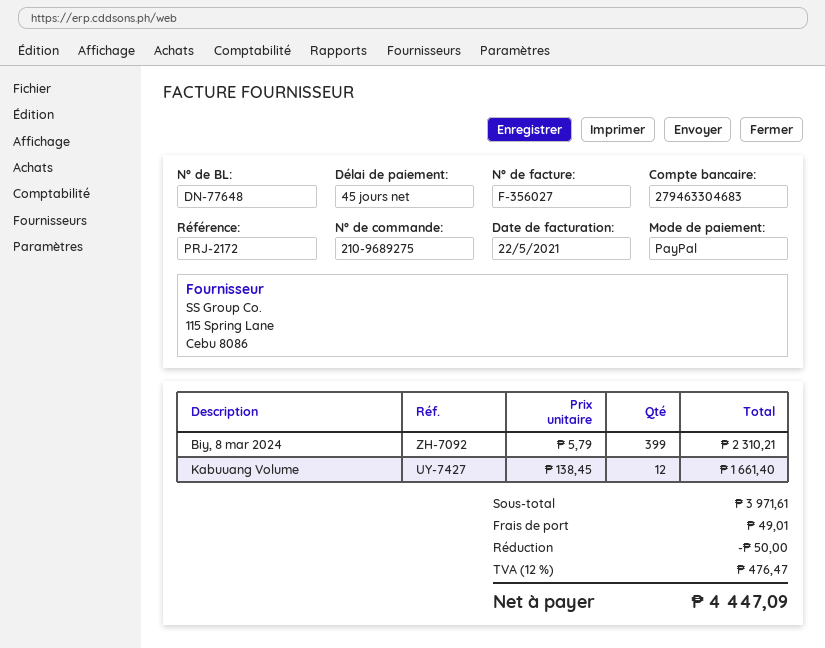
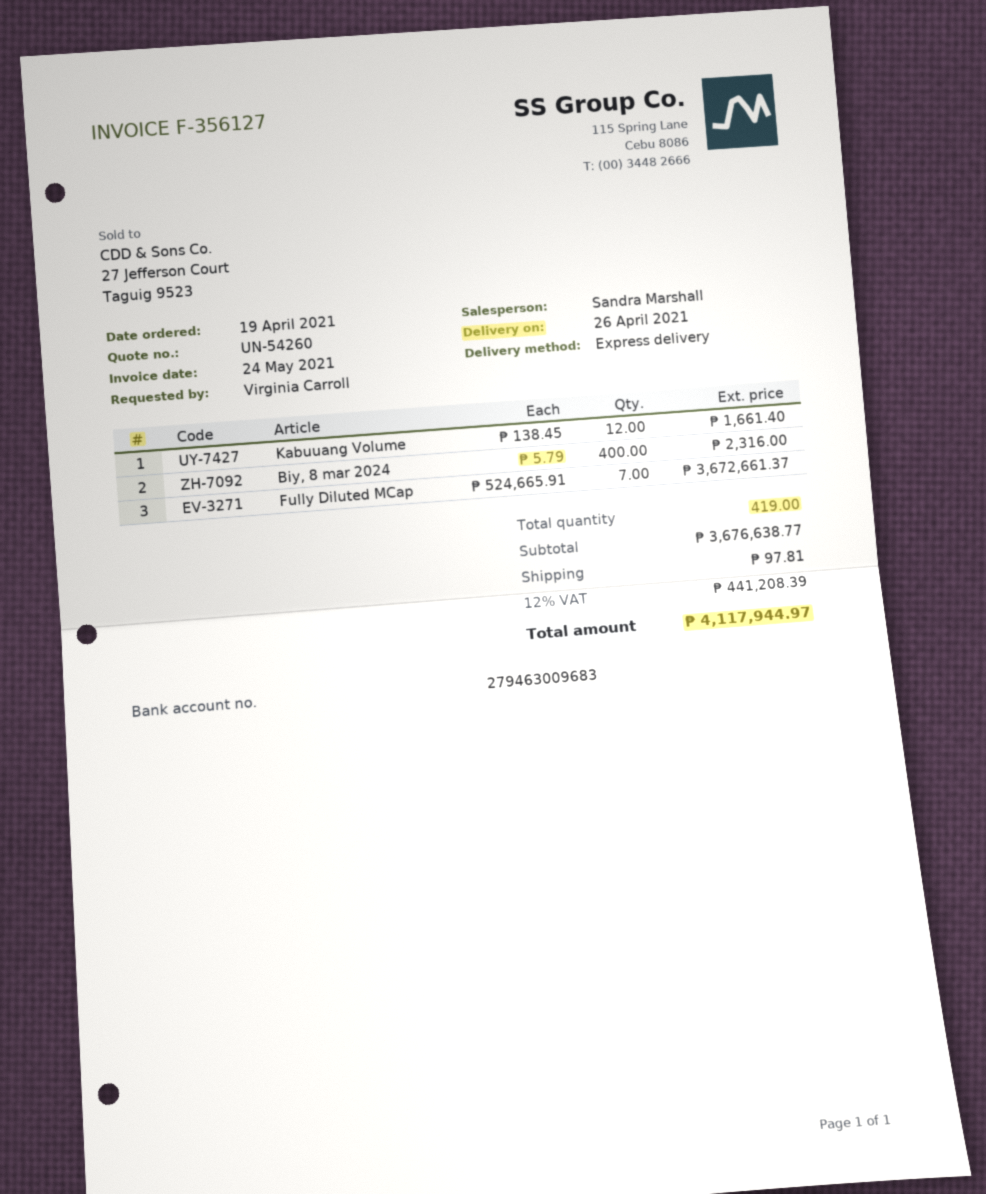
invoice number: F-356027 -> F-356127
invoice date: 2021-05-22 -> 2021-05-24
bank account: 279463304683 -> 279463009683
Biy, 8 mar 2024: 399 x 5.79 = 2310.21 -> 400 x 5.79 = 2316.00
Fully Diluted MCap: none -> 7 x 524665.91 = 3672661.37
subtotal: 3971.61 -> 3676638.77
discount: 50.00 -> none
shipping: 49.01 -> 97.81
tax: 12% = 476.47 -> 12% = 441208.39
total: 4447.09 -> 4117944.97

